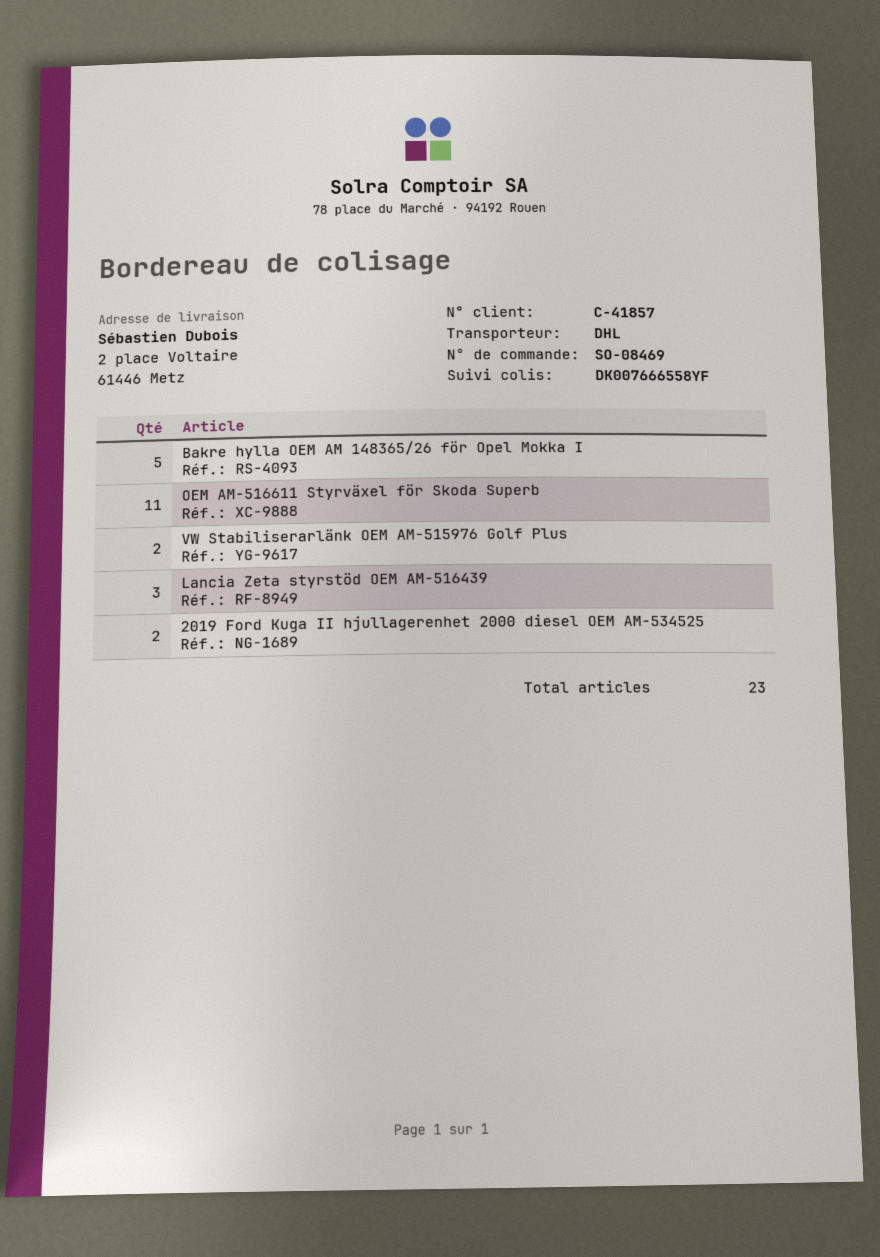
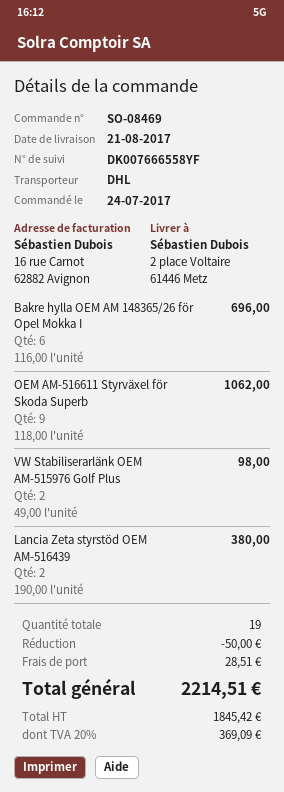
Bakre hylla OEM AM 148365/26 för Opel Mokka I: 5 -> 6
OEM AM-516611 Styrväxel för Skoda Superb: 11 -> 9
Lancia Zeta styrstöd OEM AM-516439: 3 -> 2
2019 Ford Kuga II hjullagerenhet 2000 diesel OEM AM-534525: 2 -> none
total quantity: 23 -> 19

